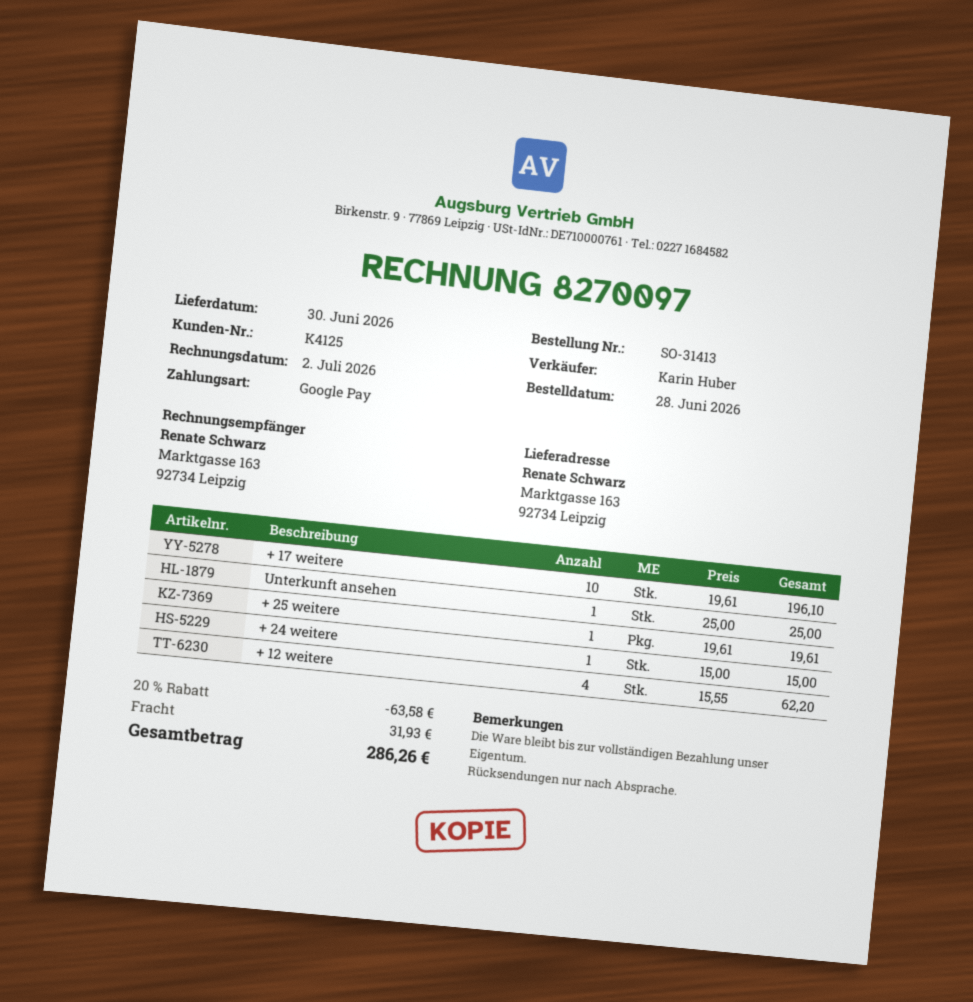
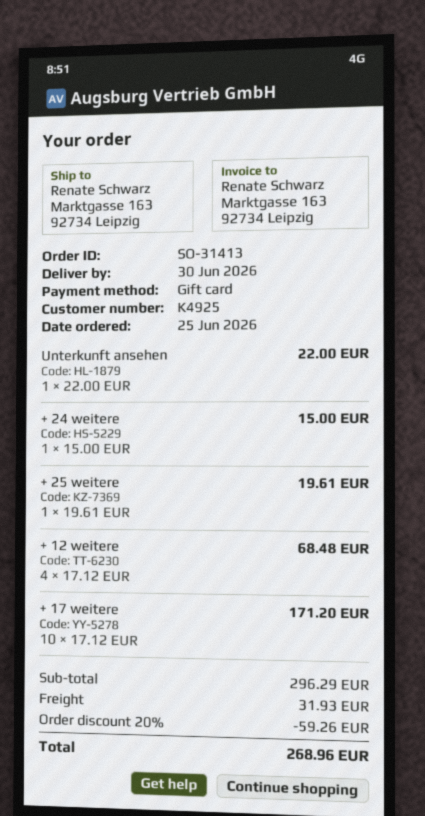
order date: 2026-06-28 -> 2026-06-25
customer number: K4125 -> K4925
payment method: Google Pay -> gift card
+ 17 weitere: 10 x 19.61 = 196.10 -> 10 x 17.12 = 171.20
Unterkunft ansehen: 1 x 25.00 = 25.00 -> 1 x 22.00 = 22.00
+ 12 weitere: 4 x 15.55 = 62.20 -> 4 x 17.12 = 68.48
discount: 20% = 63.58 -> 20% = 59.26
total: 286.26 -> 268.96

